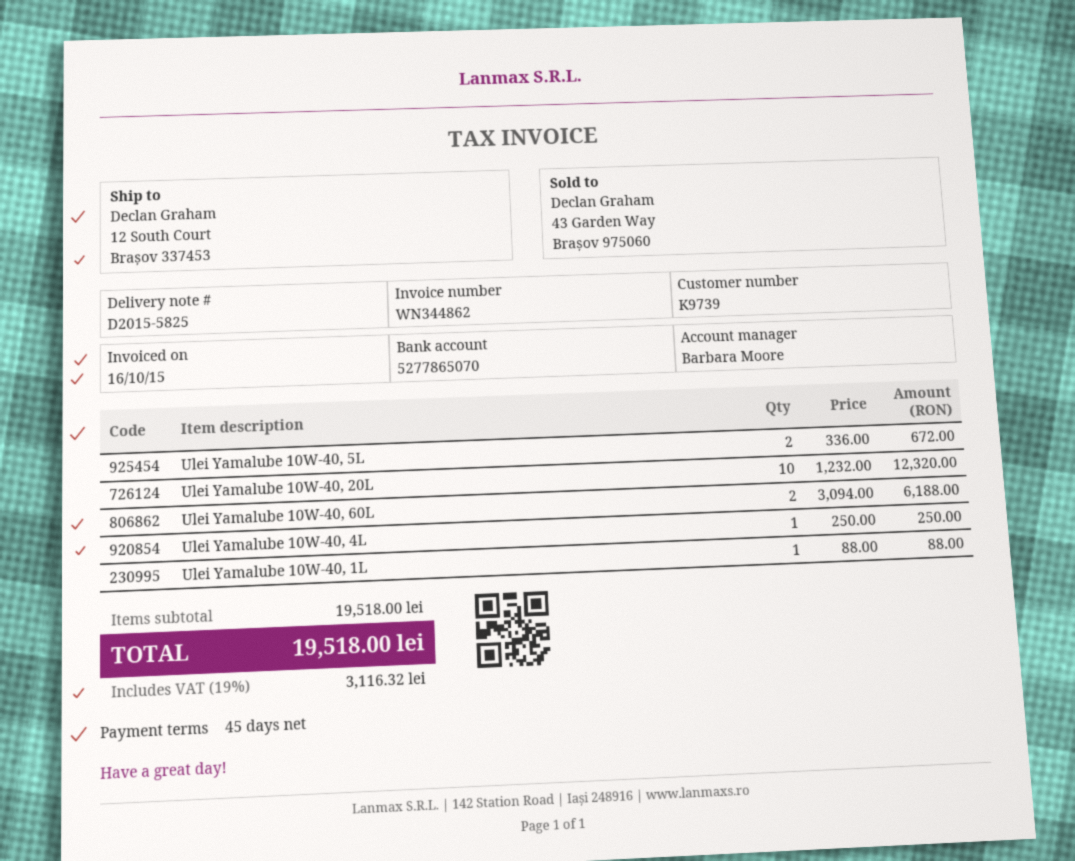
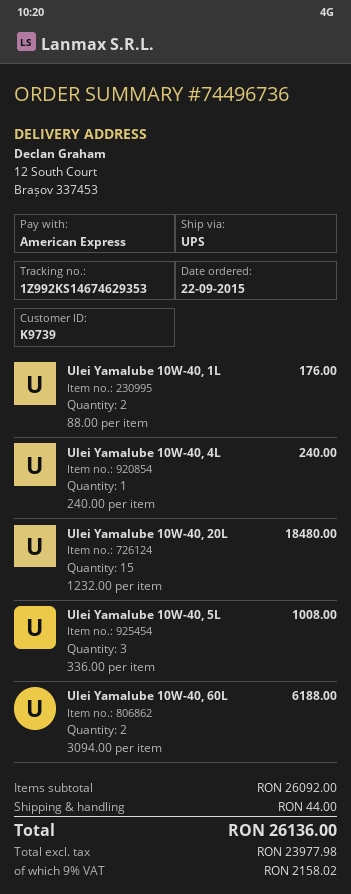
Ulei Yamalube 10W-40, 5L: 2 x 336.00 = 672.00 -> 3 x 336.00 = 1008.00
Ulei Yamalube 10W-40, 20L: 10 x 1232.00 = 12320.00 -> 15 x 1232.00 = 18480.00
Ulei Yamalube 10W-40, 4L: 1 x 250.00 = 250.00 -> 1 x 240.00 = 240.00
Ulei Yamalube 10W-40, 1L: 1 x 88.00 = 88.00 -> 2 x 88.00 = 176.00
subtotal: 19518.00 -> 26092.00
shipping: none -> 44.00
tax: 19% = 3116.32 -> 9% = 2158.02
total: 19518.00 -> 26136.00

